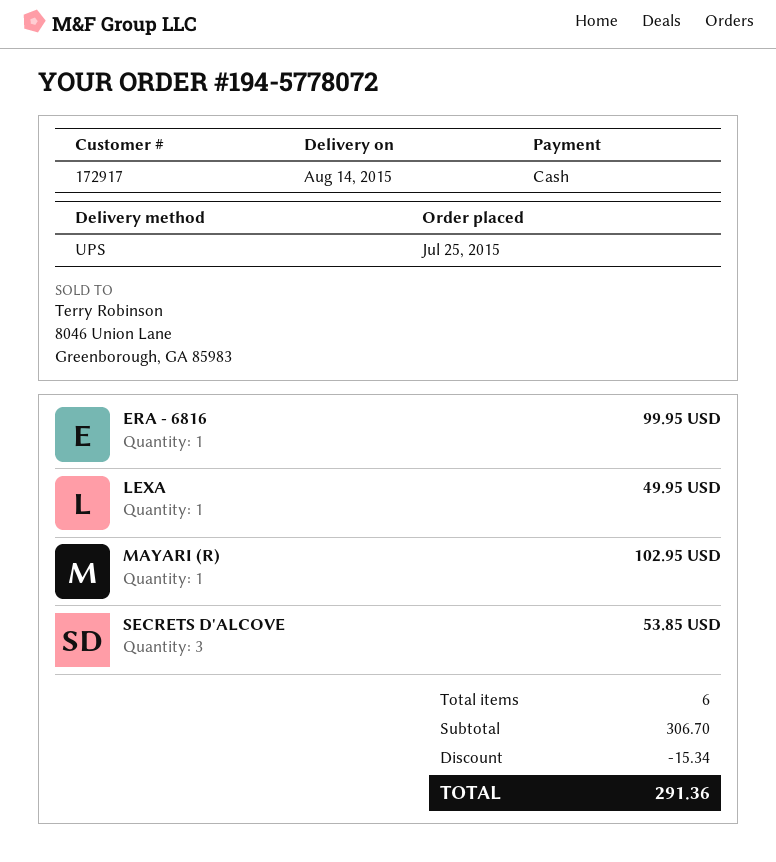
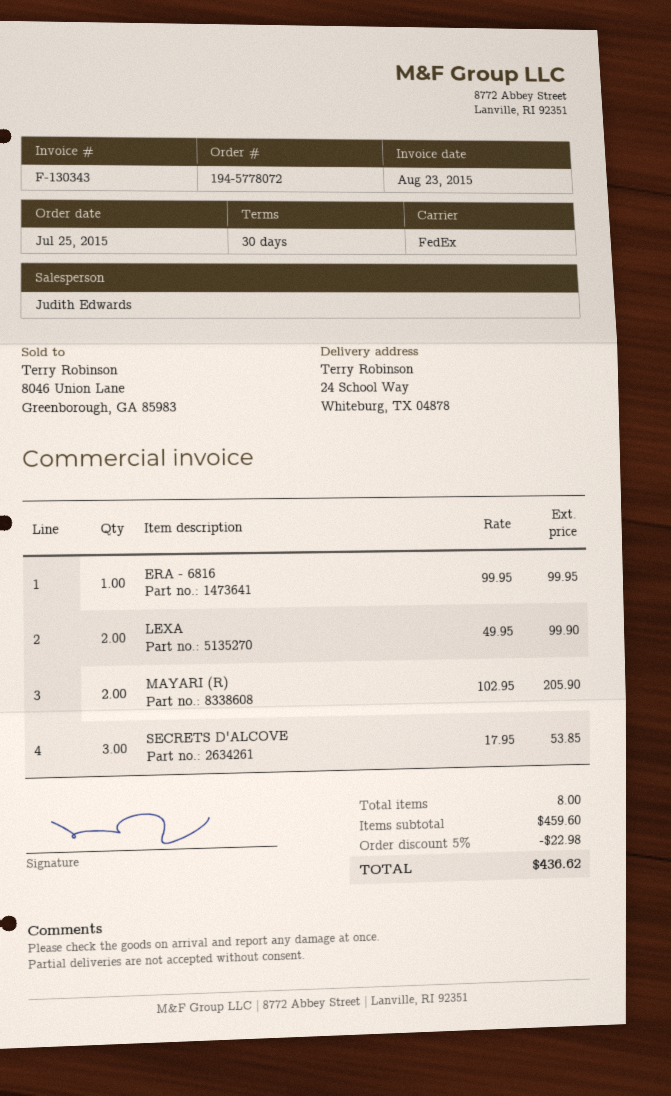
shipping method: UPS -> FedEx
LEXA: 1 for 49.95 -> 2 for 99.90
MAYARI (R): 1 for 102.95 -> 2 for 205.90
total quantity: 6 -> 8
subtotal: 306.70 -> 459.60
discount: 15.34 -> 22.98
total: 291.36 -> 436.62

